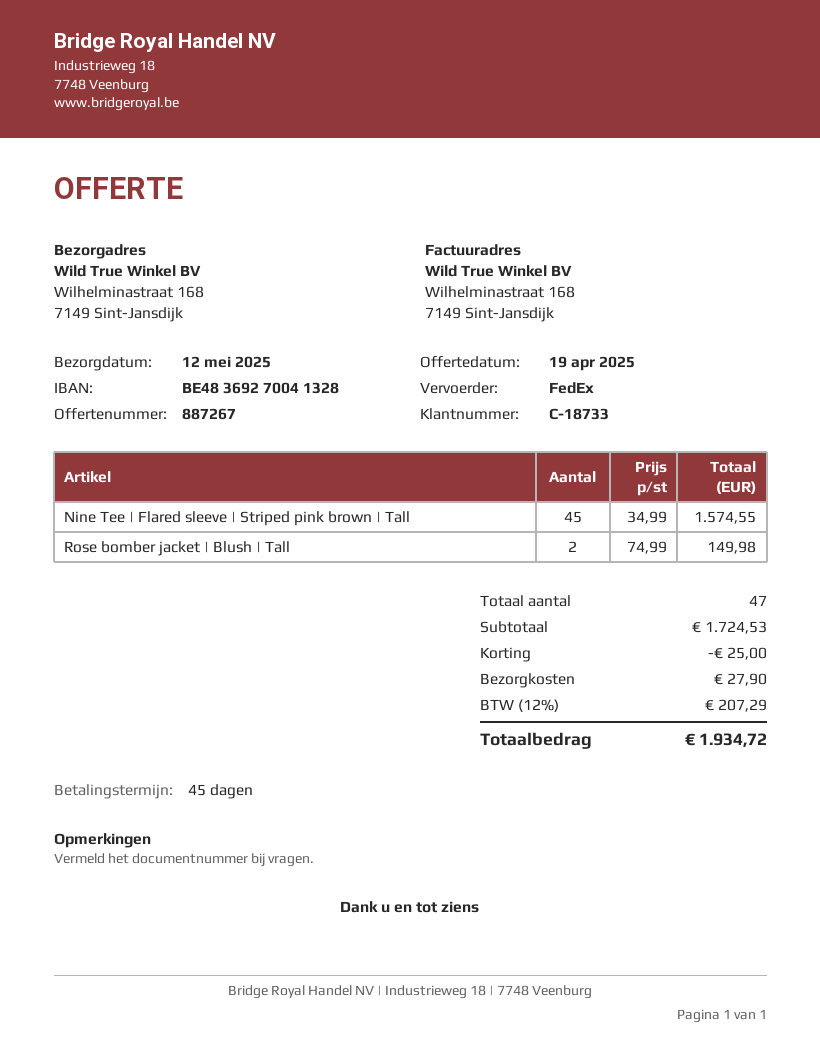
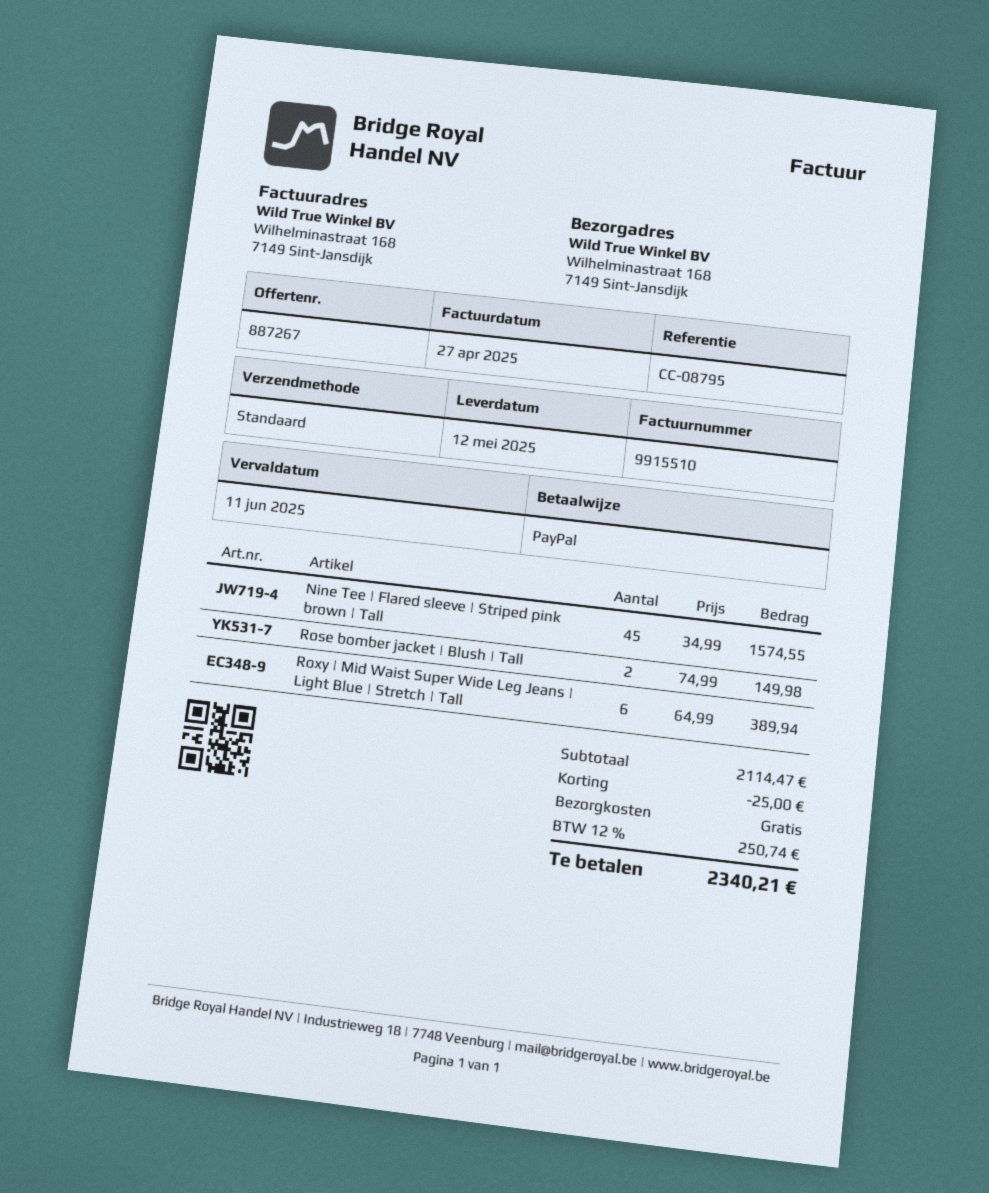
shipping method: FedEx -> standard
Roxy | Mid Waist Super Wide Leg Jeans | Light Blue | Stretch | Tall: none -> 6 x 64.99 = 389.94
subtotal: 1724.53 -> 2114.47
shipping: 27.90 -> 0.00
tax: 12% = 207.29 -> 12% = 250.74
total: 1934.72 -> 2340.21

